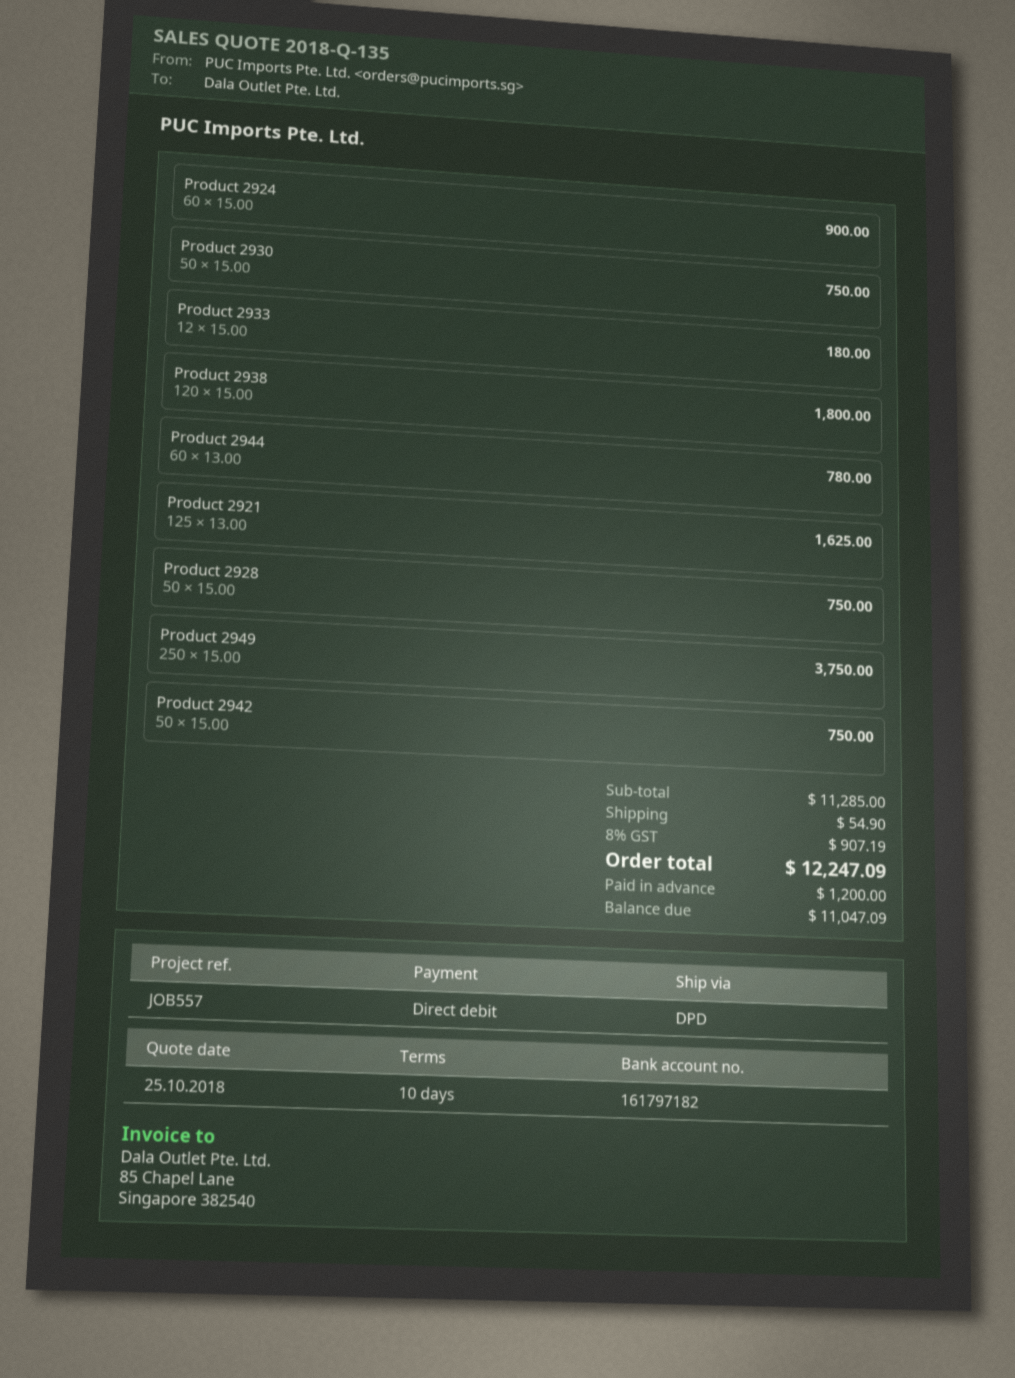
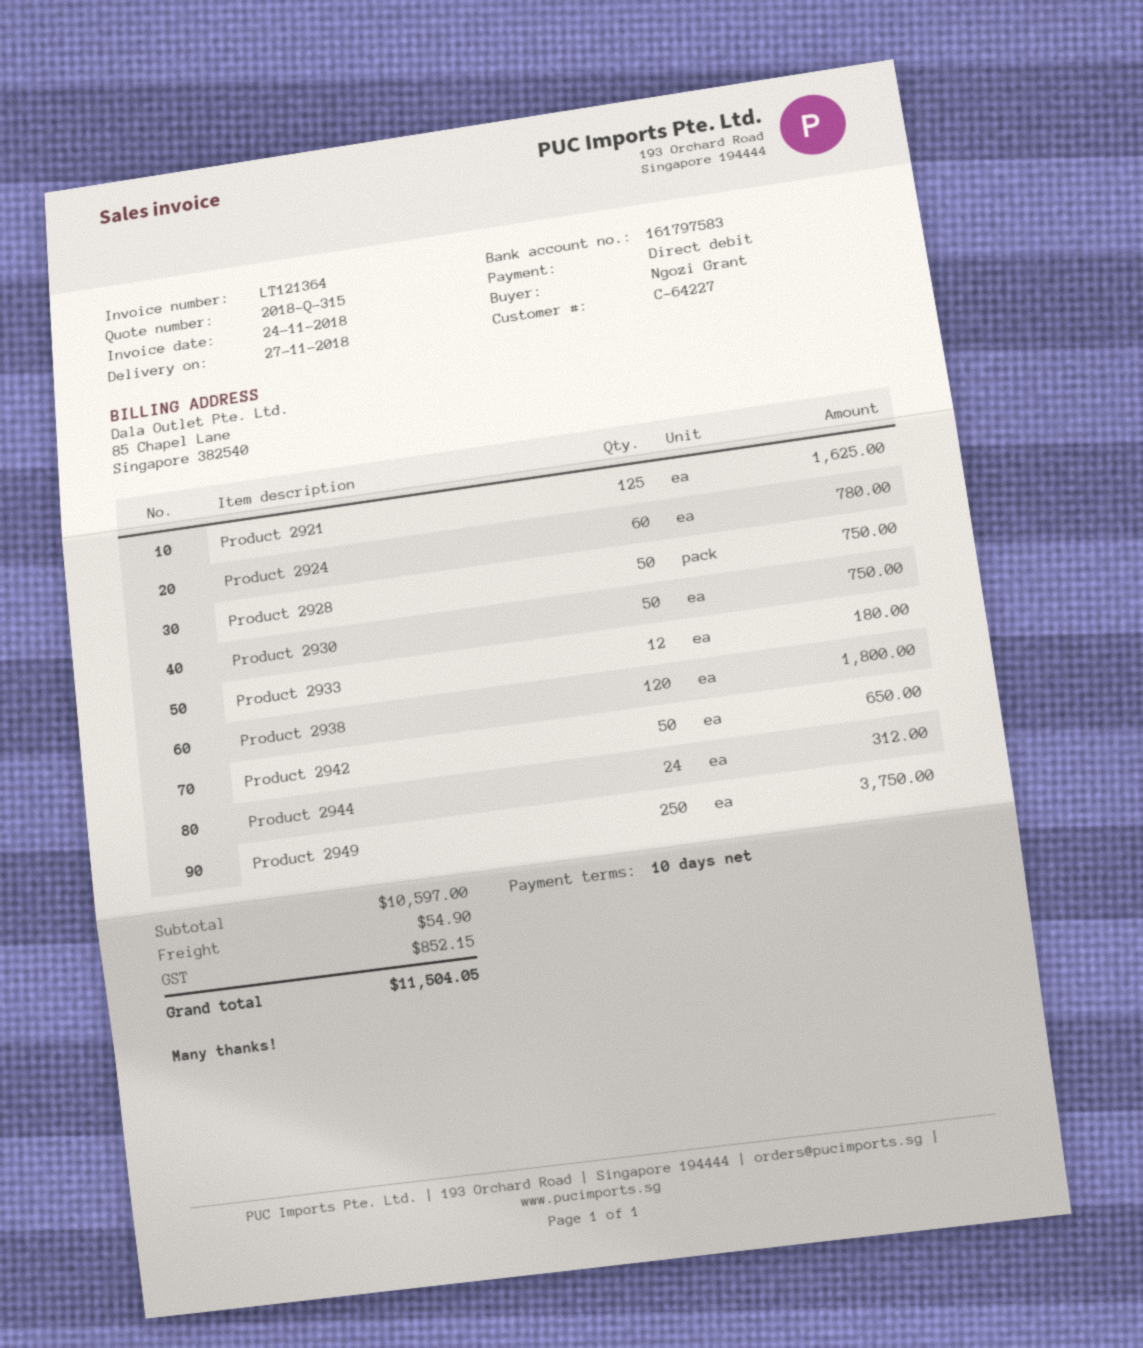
quote number: 2018-Q-135 -> 2018-Q-315
bank account: 161797182 -> 161797583
Product 2924: 60 for 900.00 -> 60 for 780.00
Product 2944: 60 for 780.00 -> 24 for 312.00
Product 2942: 50 for 750.00 -> 50 for 650.00
subtotal: 11285.00 -> 10597.00
tax: 907.19 -> 852.15
total: 12247.09 -> 11504.05

